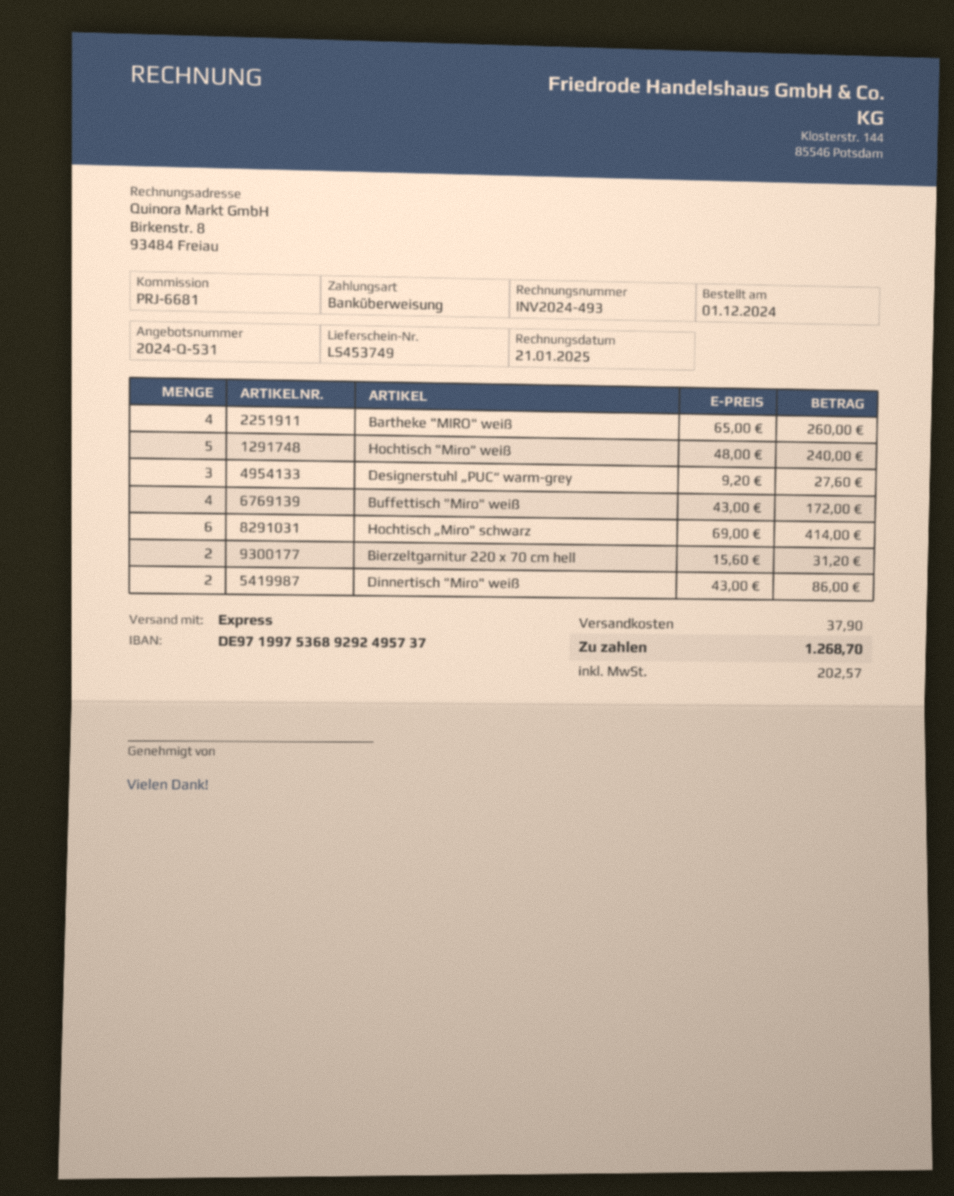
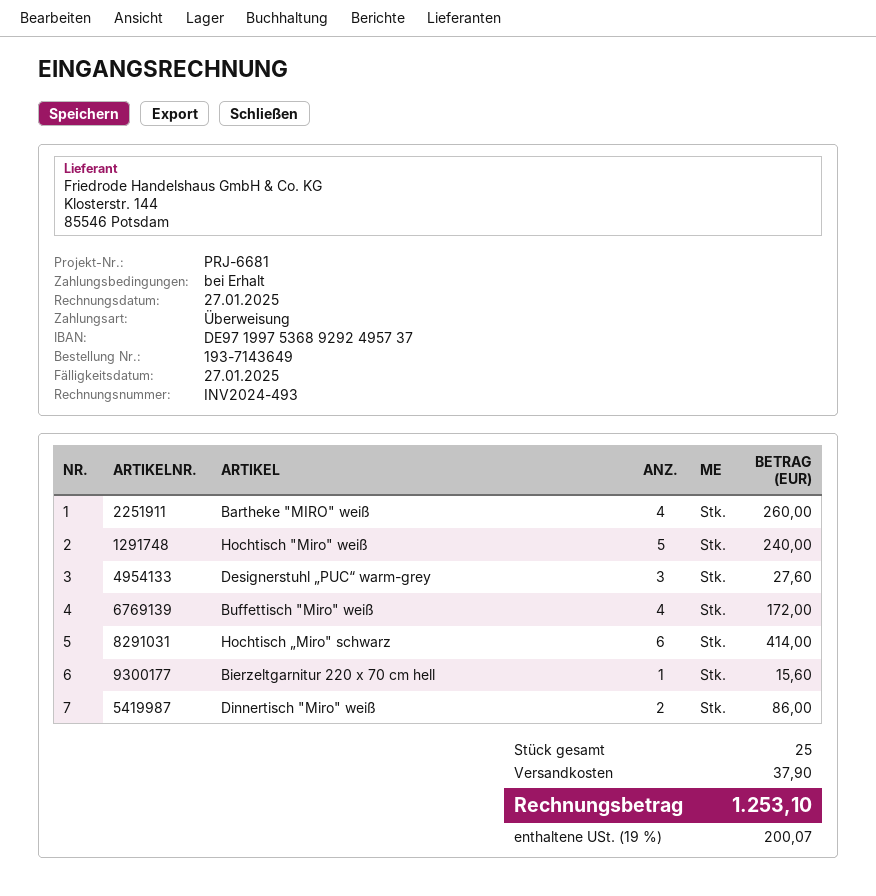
invoice date: 2025-01-21 -> 2025-01-27
Bierzeltgarnitur 220 x 70 cm hell: 2 for 31.20 -> 1 for 15.60
tax: 202.57 -> 200.07
total: 1268.70 -> 1253.10

